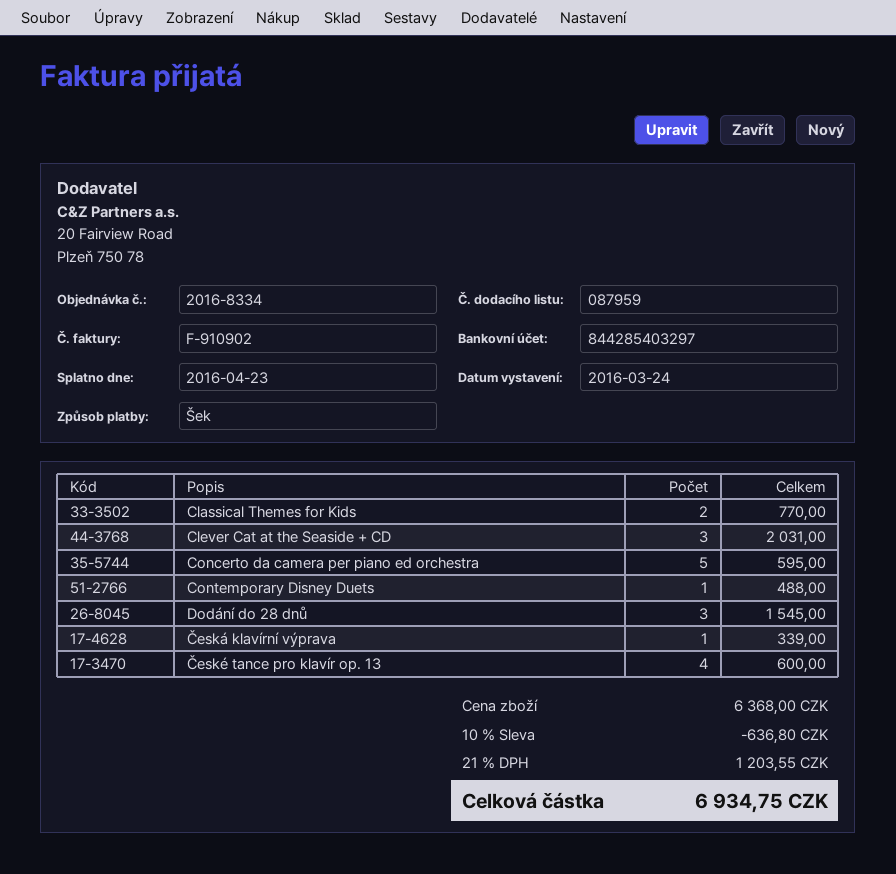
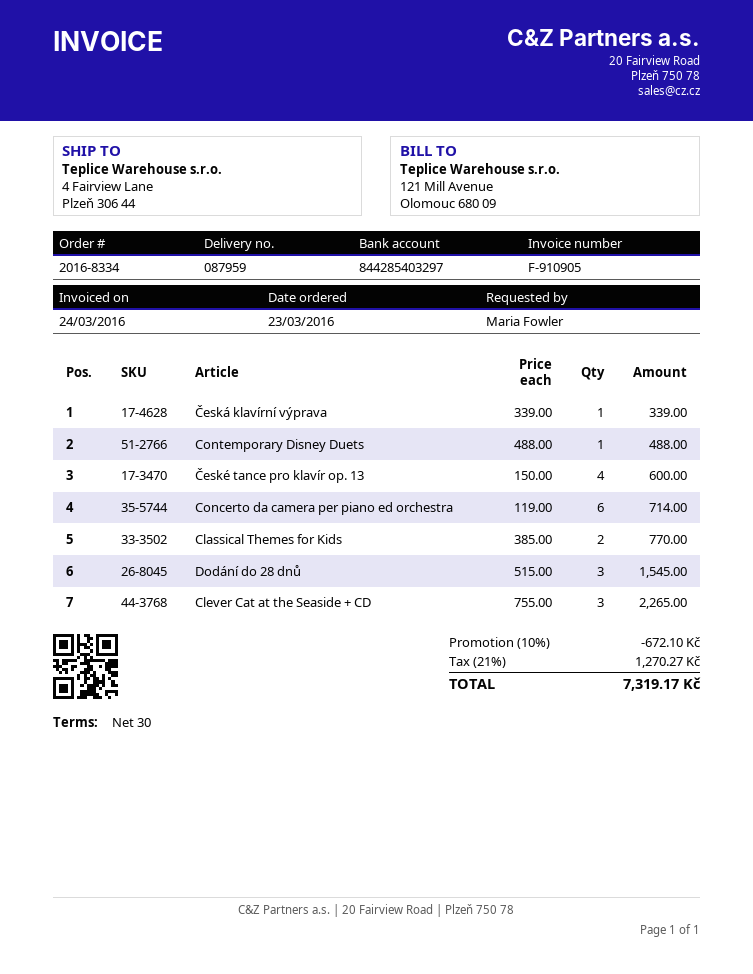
invoice number: F-910902 -> F-910905
Clever Cat at the Seaside + CD: 3 for 2031.00 -> 3 for 2265.00
Concerto da camera per piano ed orchestra: 5 for 595.00 -> 6 for 714.00
discount: 10% = 636.80 -> 10% = 672.10
tax: 21% = 1203.55 -> 21% = 1270.27
total: 6934.75 -> 7319.17

